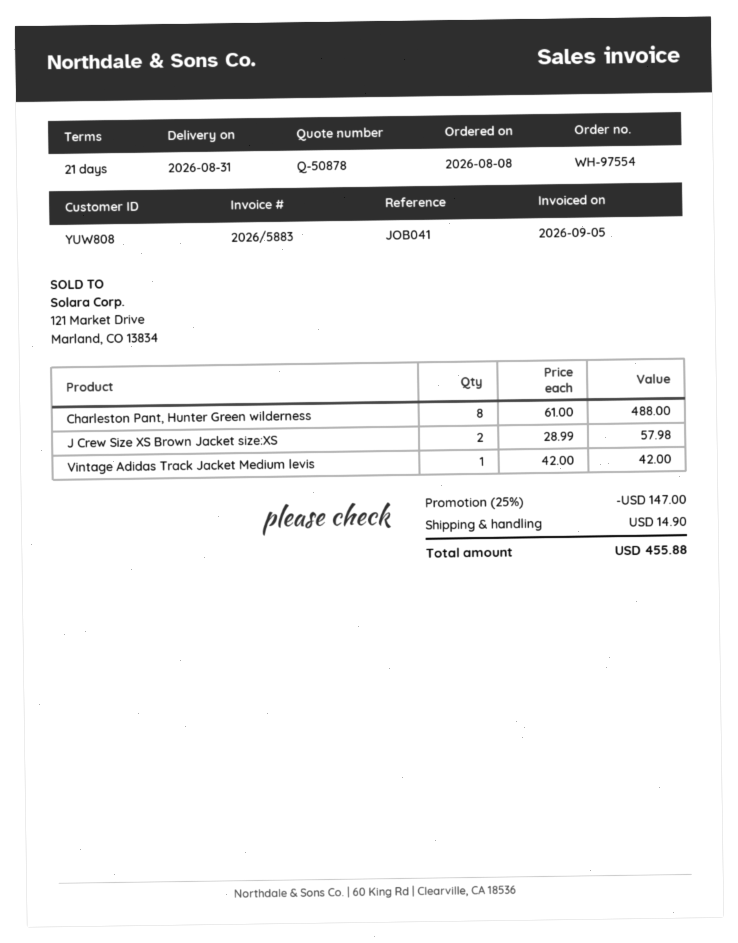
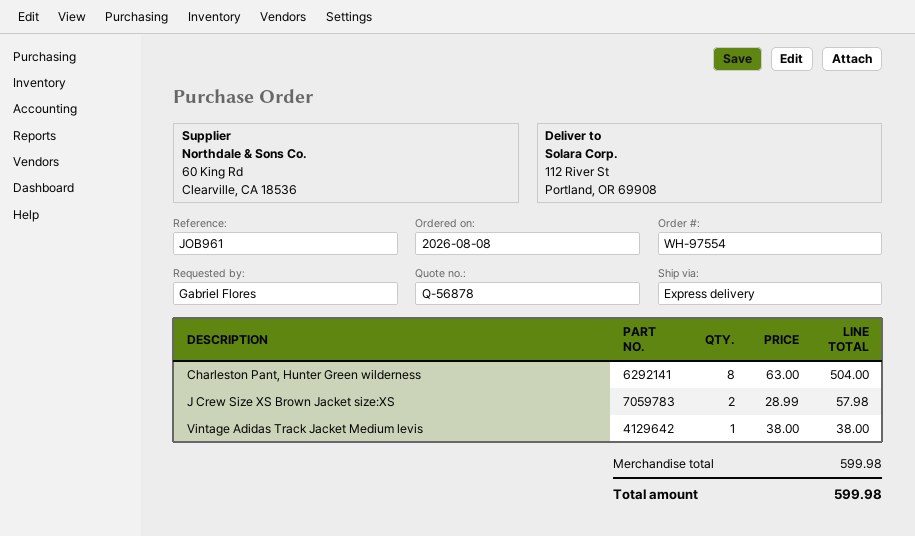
quote number: Q-50878 -> Q-56878
reference: JOB041 -> JOB961
Charleston Pant, Hunter Green wilderness: 8 x 61.00 = 488.00 -> 8 x 63.00 = 504.00
Vintage Adidas Track Jacket Medium levis: 1 x 42.00 = 42.00 -> 1 x 38.00 = 38.00
discount: 25% = 147.00 -> none
shipping: 14.90 -> none
total: 455.88 -> 599.98

